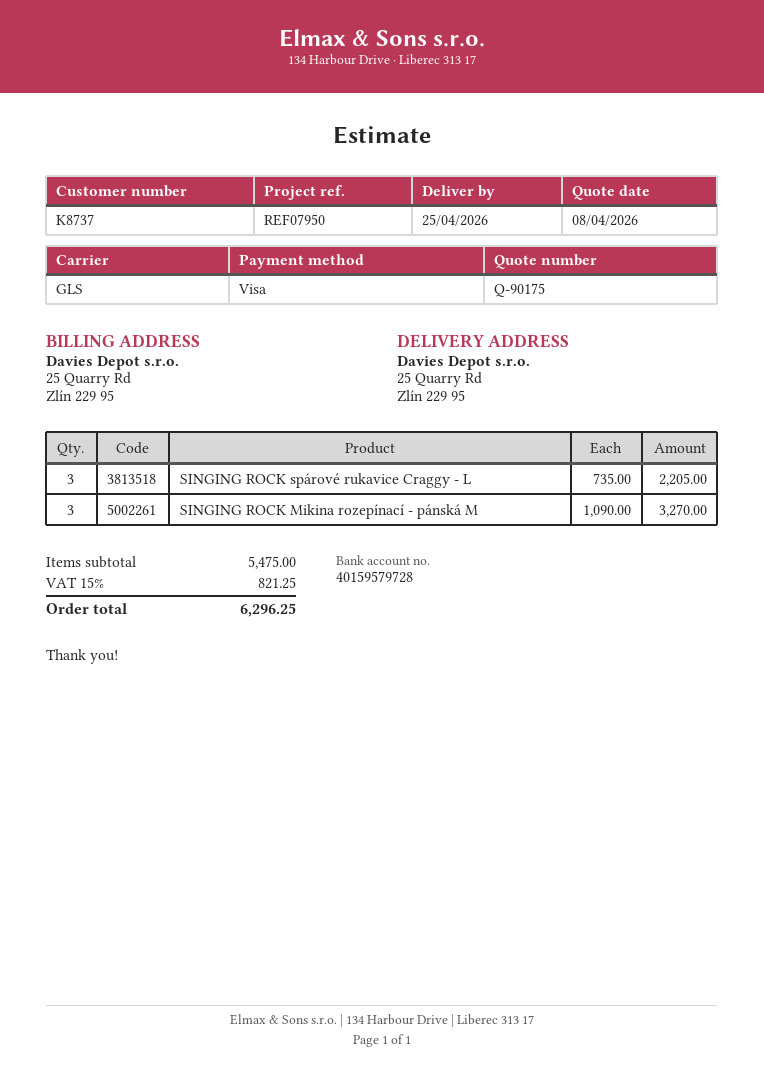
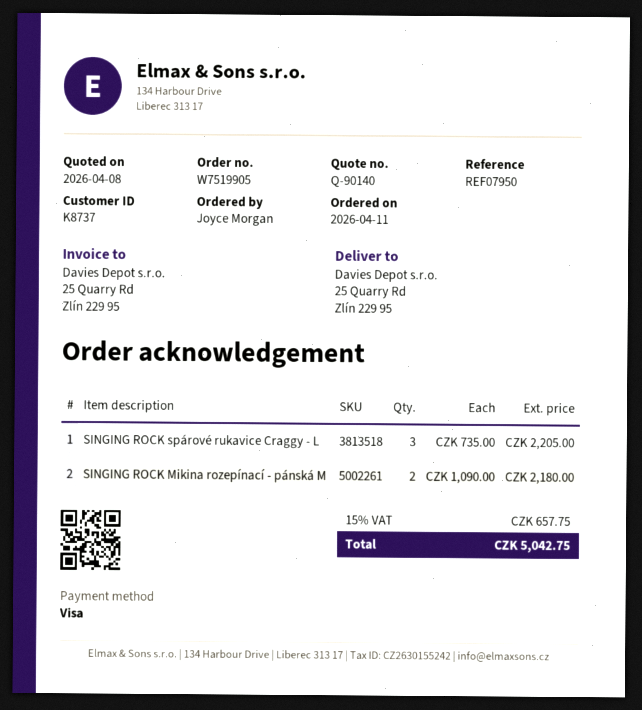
quote number: Q-90175 -> Q-90140
SINGING ROCK Mikina rozepínací - pánská M: 3 x 1090.00 = 3270.00 -> 2 x 1090.00 = 2180.00
tax: 15% = 821.25 -> 15% = 657.75
total: 6296.25 -> 5042.75

